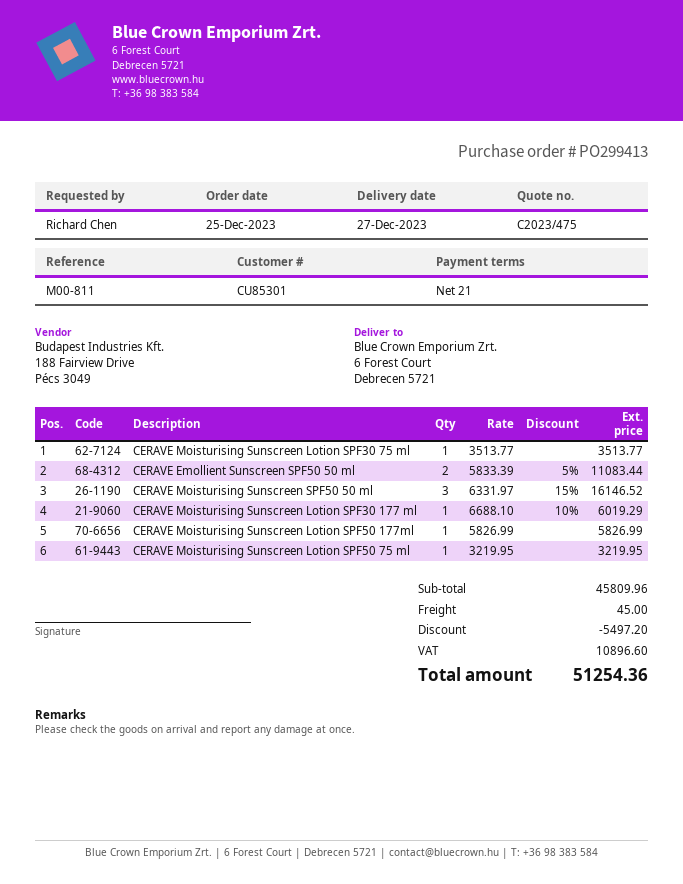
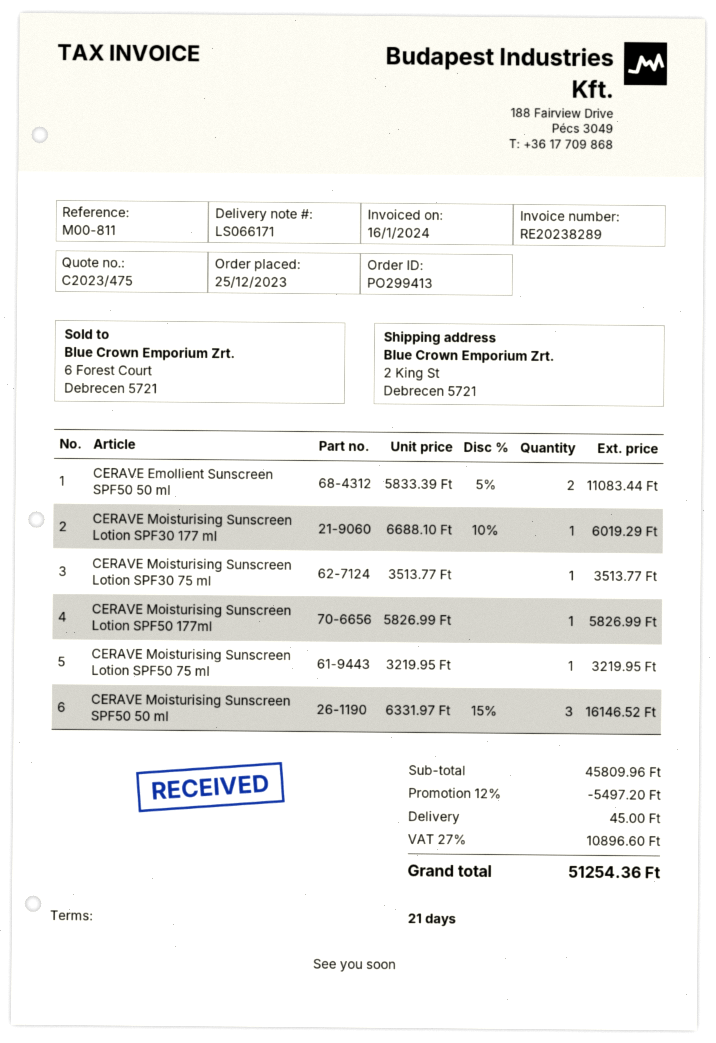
ship to: 6 Forest Court, Debrecen 5721 -> 2 King St, Debrecen 5721

